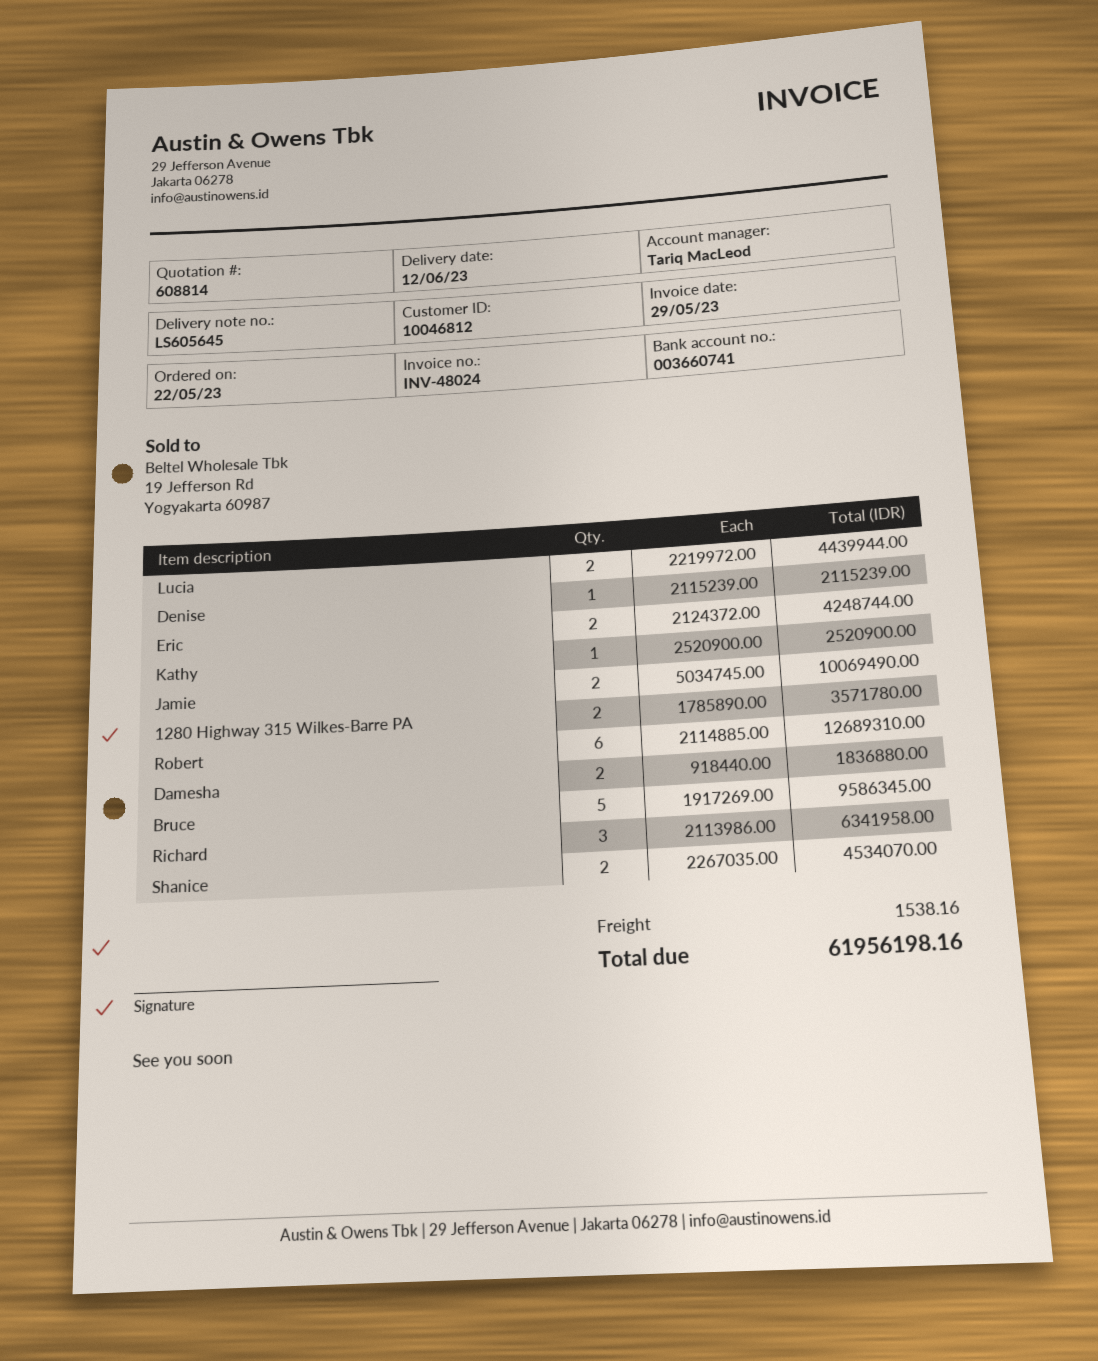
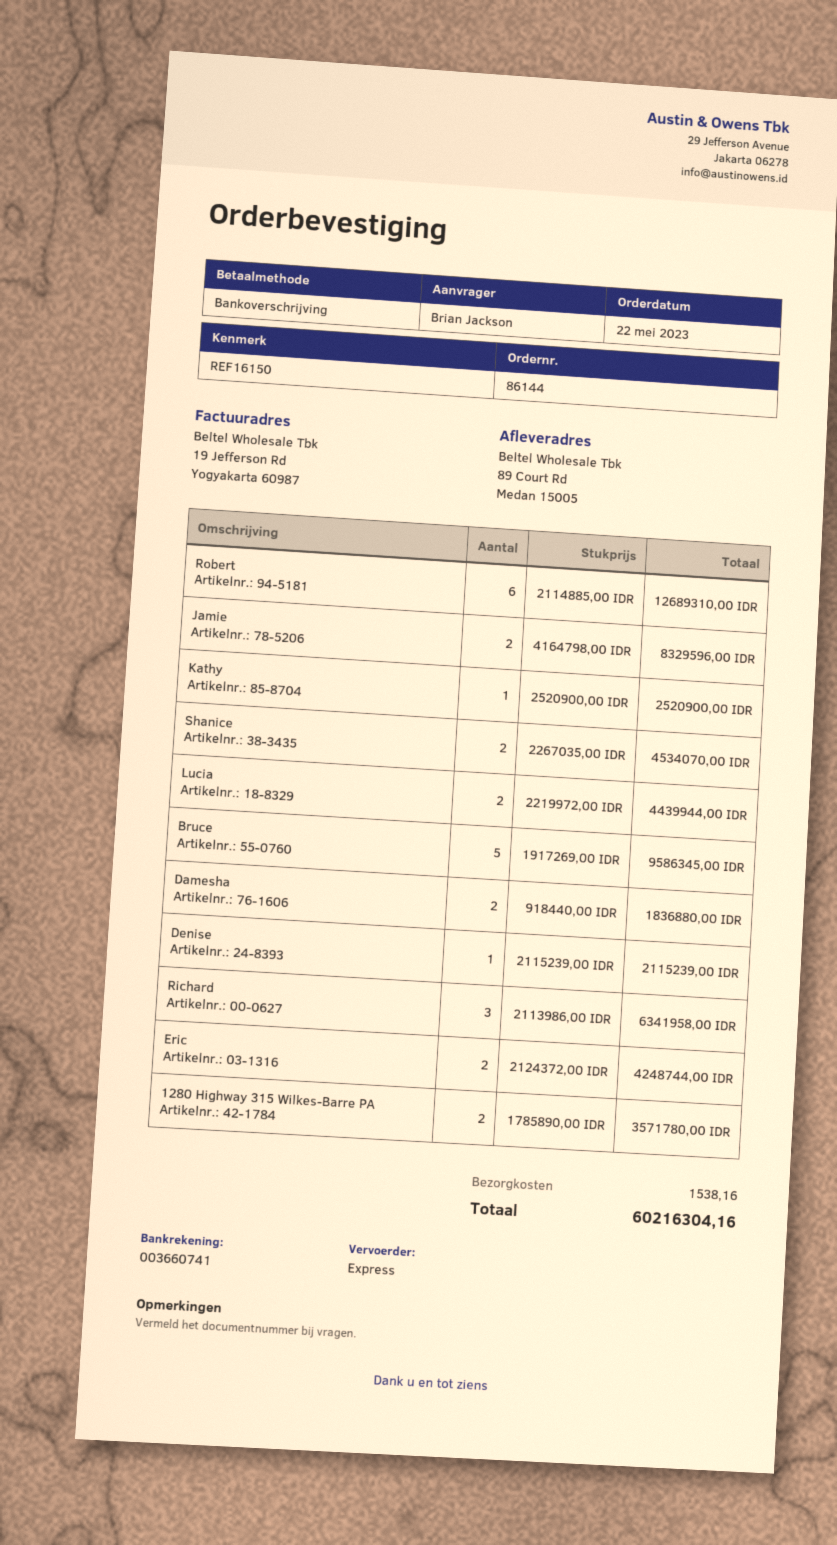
Jamie: 2 x 5034745.00 = 10069490.00 -> 2 x 4164798.00 = 8329596.00
total: 61956198.16 -> 60216304.16

